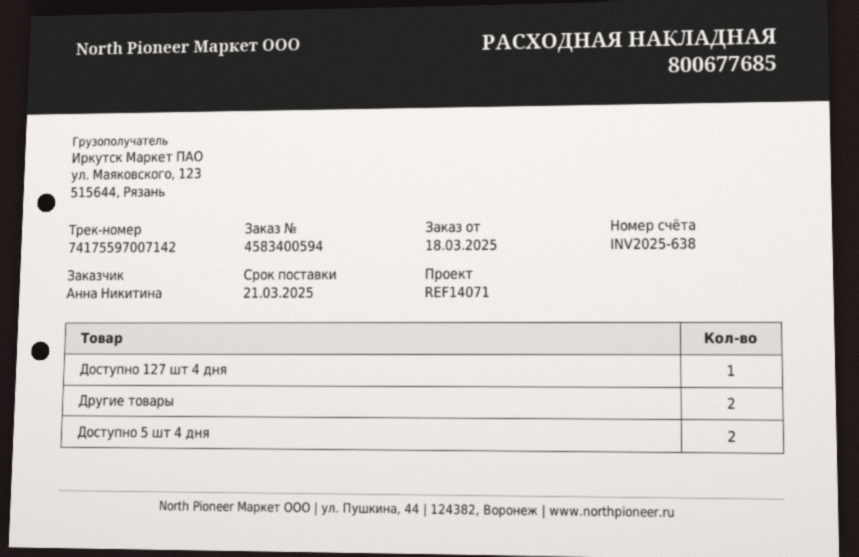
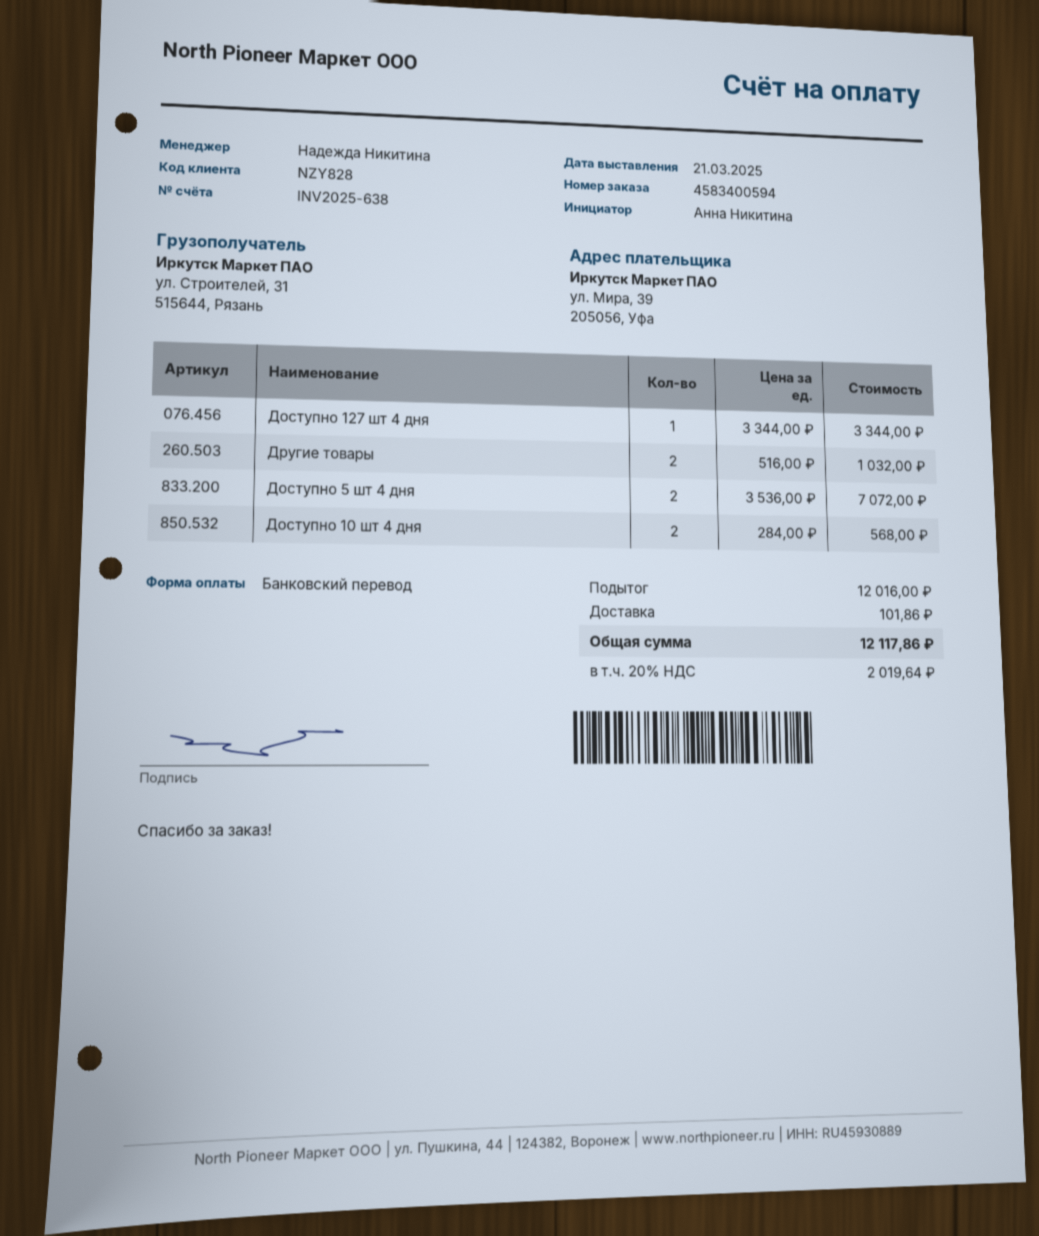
ship to: ул. Маяковского, 123, 515644, Рязань -> ул. Строителей, 31, 515644, Рязань
Доступно 10 шт 4 дня: none -> 2

